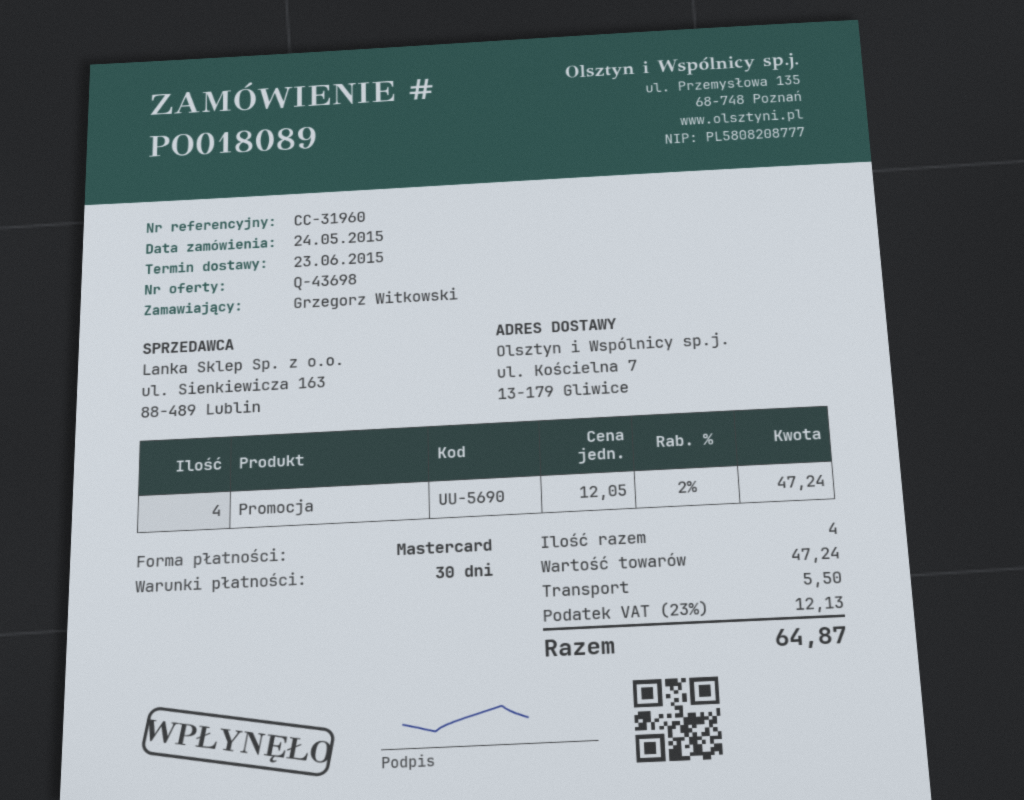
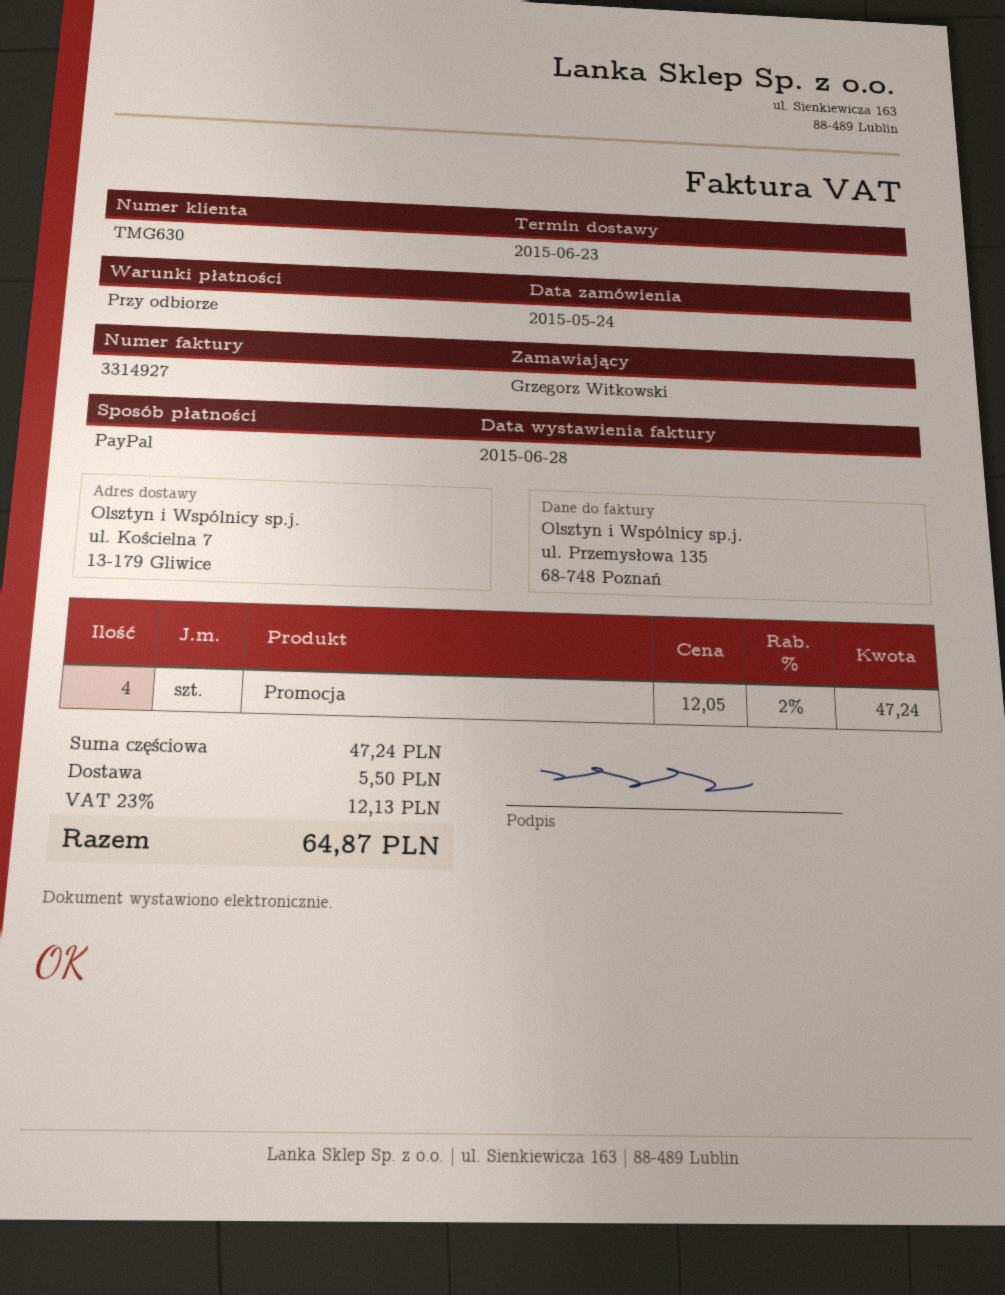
payment terms: 30 days -> on receipt
payment method: Mastercard -> PayPal

